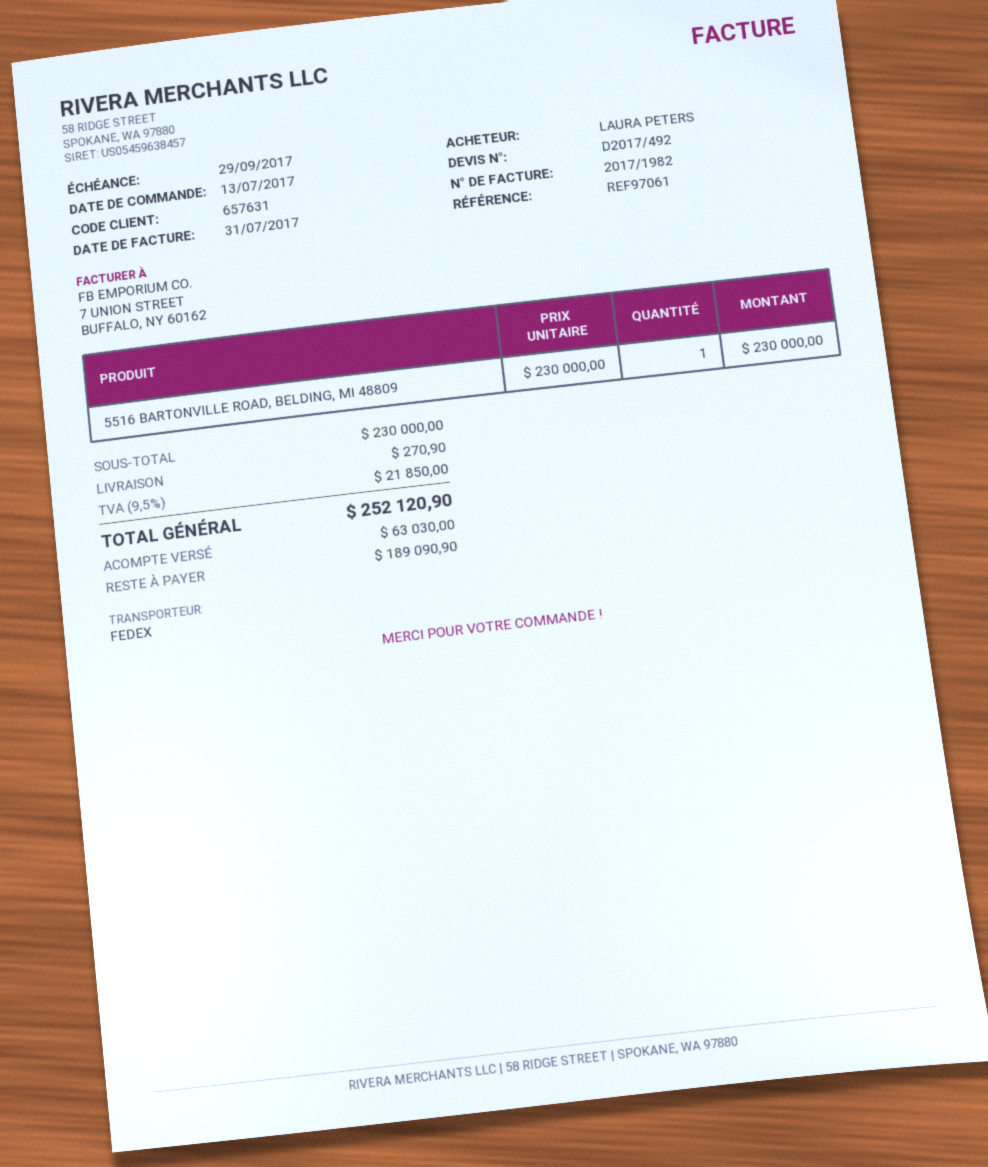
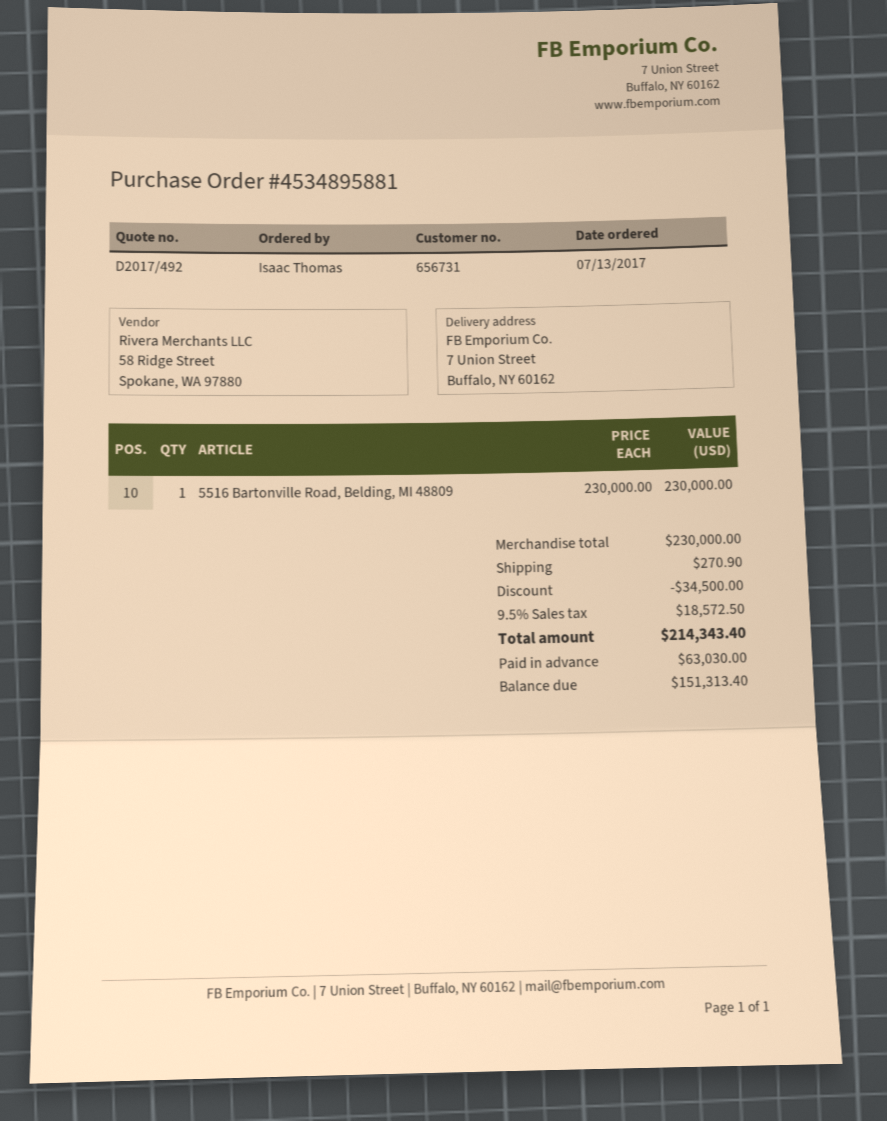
customer number: 657631 -> 656731
ordered by: LAURA PETERS -> Isaac Thomas
discount: none -> 34500.00
tax: 9.5% = 21850.00 -> 9.5% = 18572.50
total: 252120.90 -> 214343.40
balance: 189090.90 -> 151313.40

